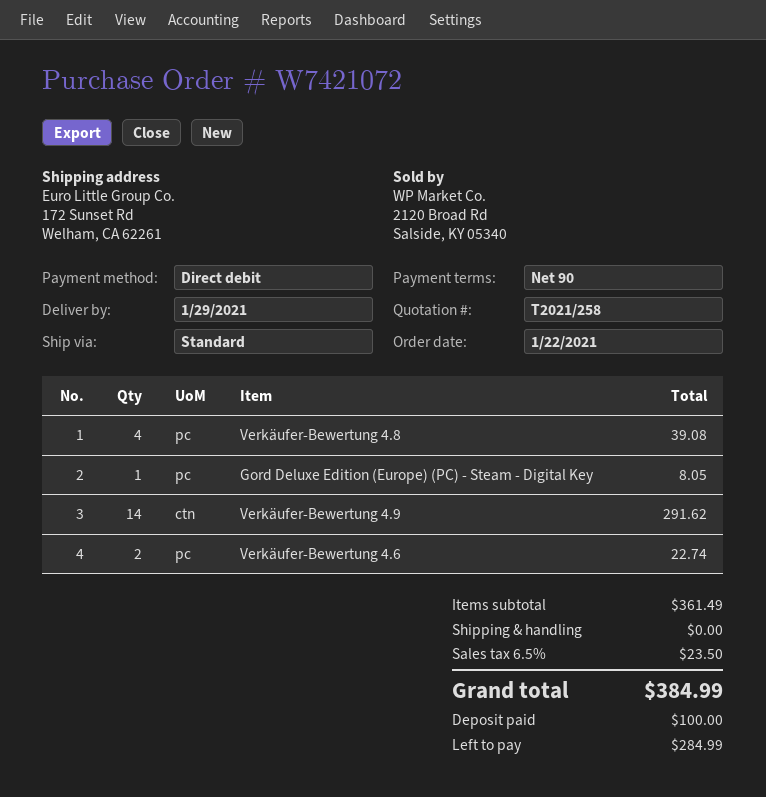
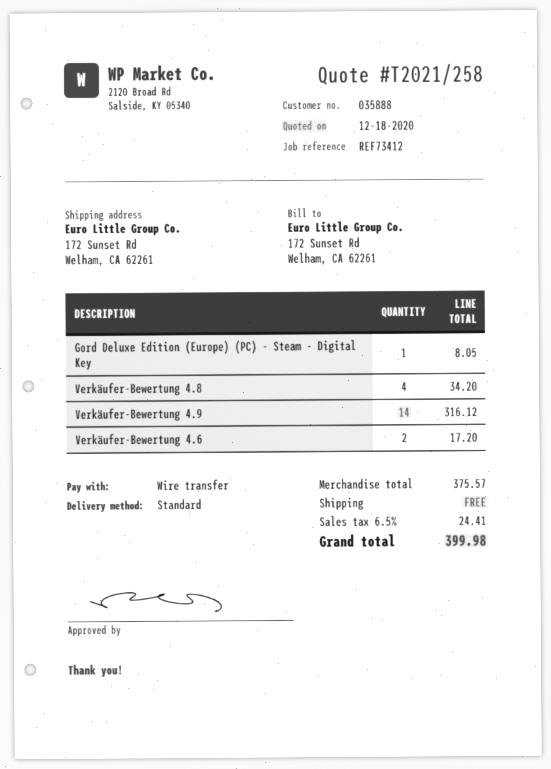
payment method: direct debit -> bank transfer
Verkäufer-Bewertung 4.8: 4 for 39.08 -> 4 for 34.20
Verkäufer-Bewertung 4.9: 14 for 291.62 -> 14 for 316.12
Verkäufer-Bewertung 4.6: 2 for 22.74 -> 2 for 17.20
subtotal: 361.49 -> 375.57
tax: 6.5% = 23.50 -> 6.5% = 24.41
total: 384.99 -> 399.98

